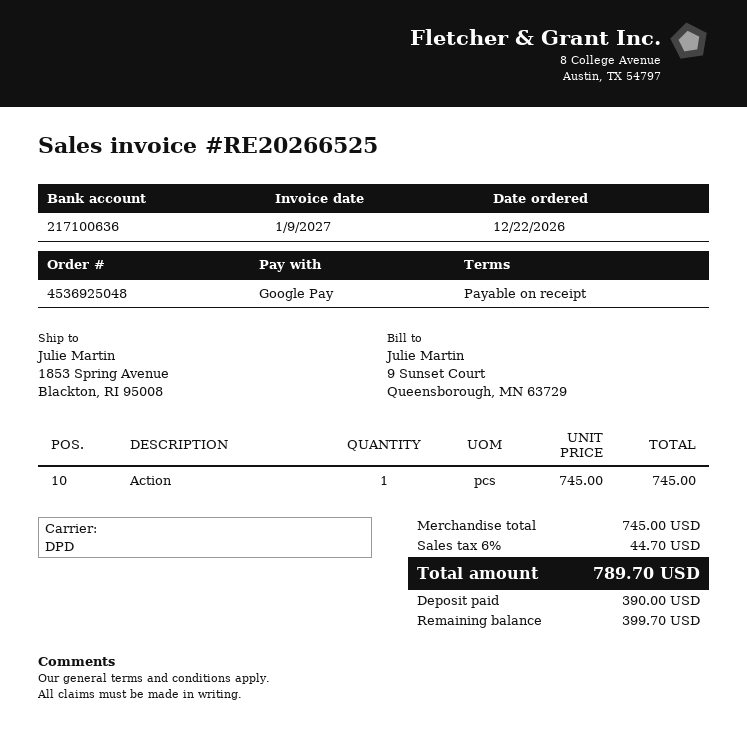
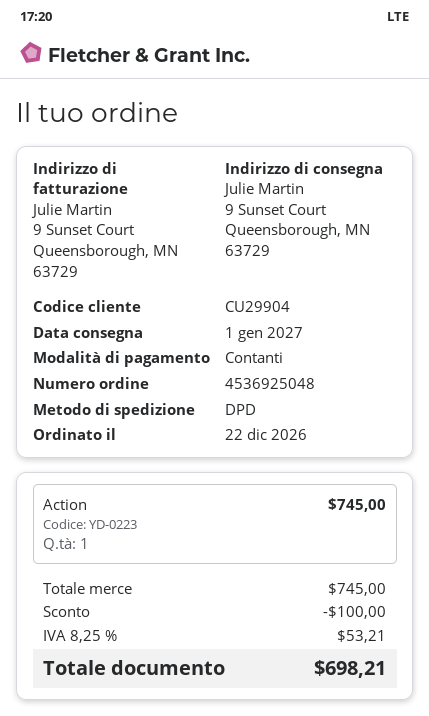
payment method: Google Pay -> cash
ship to: 1853 Spring Avenue, Blackton, RI 95008 -> 9 Sunset Court, Queensborough, MN 63729
discount: none -> 100.00
tax: 6% = 44.70 -> 8.25% = 53.21
total: 789.70 -> 698.21

